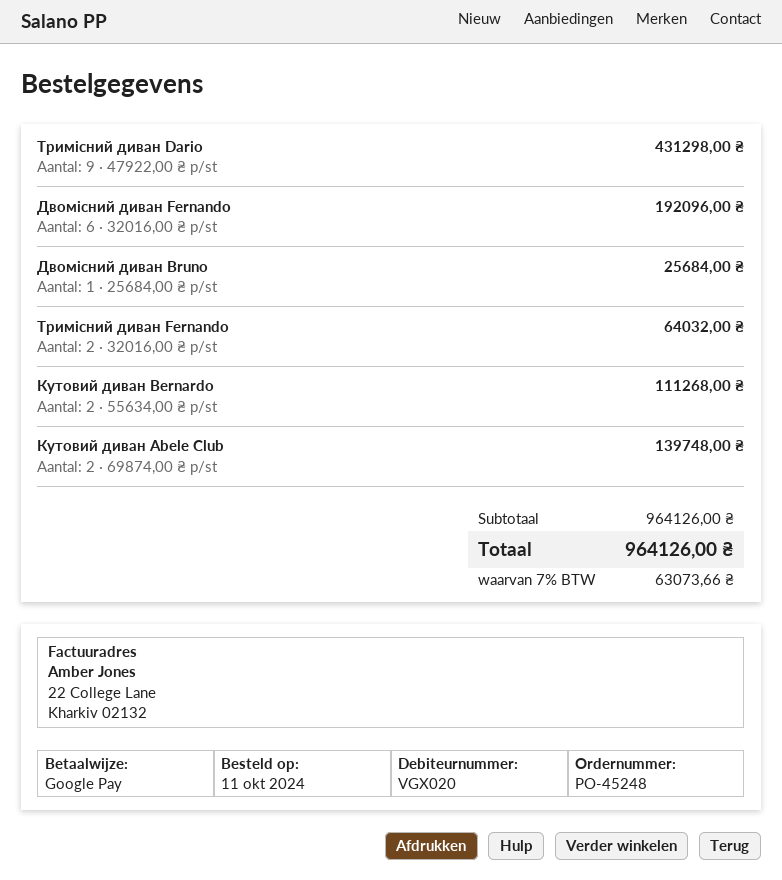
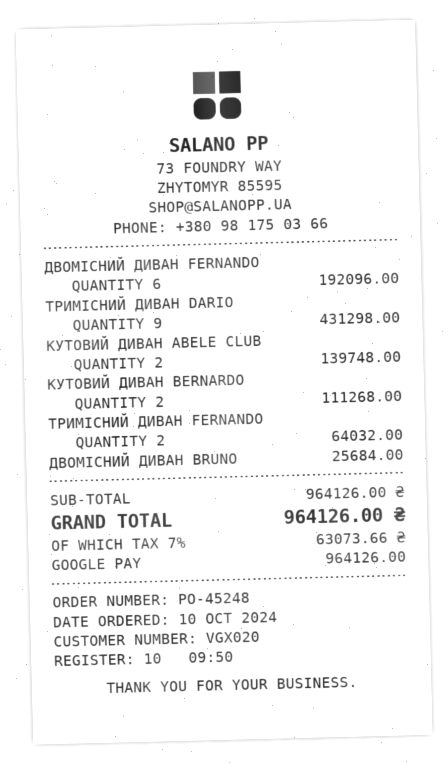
order date: 2024-10-11 -> 2024-10-10

